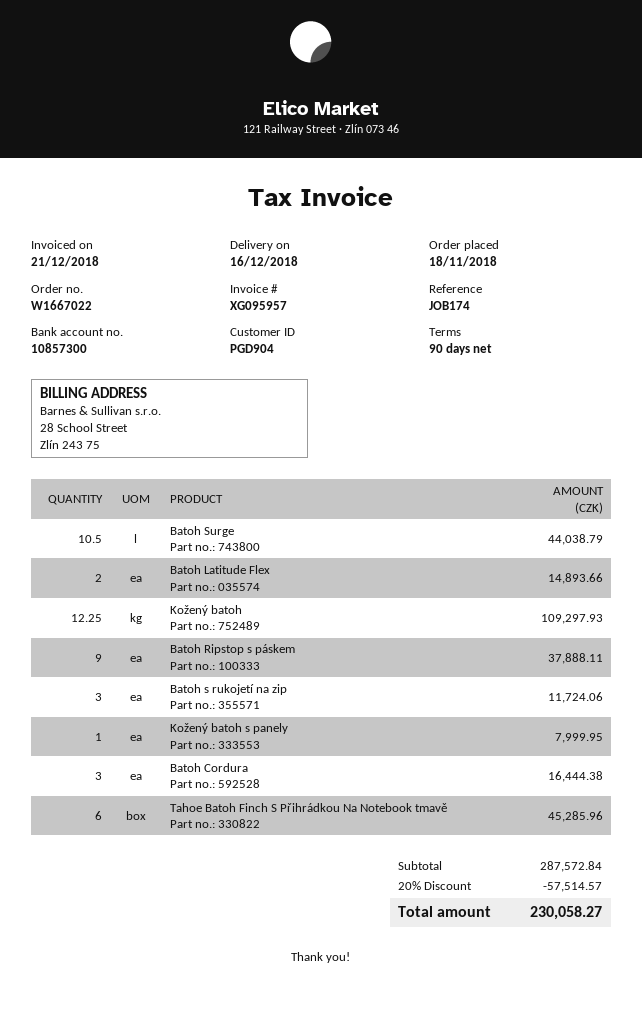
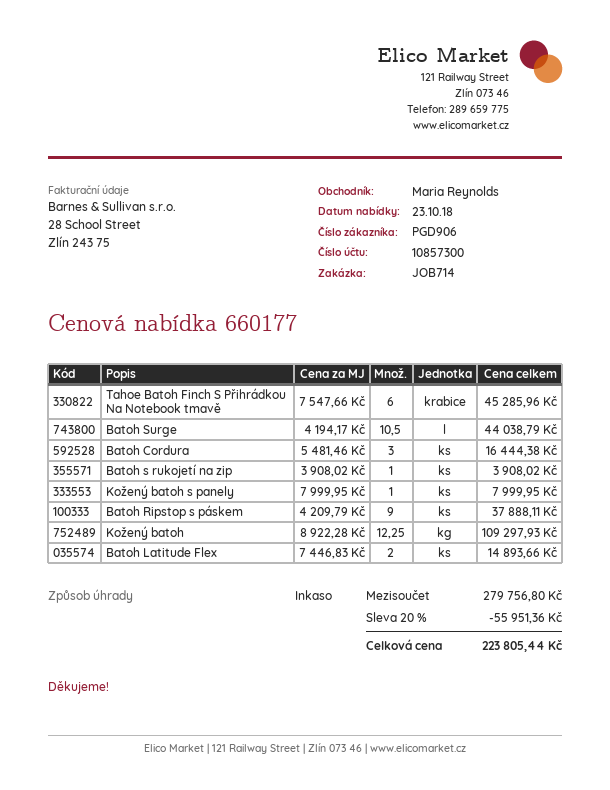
customer number: PGD904 -> PGD906
reference: JOB174 -> JOB714
Batoh s rukojetí na zip: 3 for 11724.06 -> 1 for 3908.02
subtotal: 287572.84 -> 279756.80
discount: 20% = 57514.57 -> 20% = 55951.36
total: 230058.27 -> 223805.44

